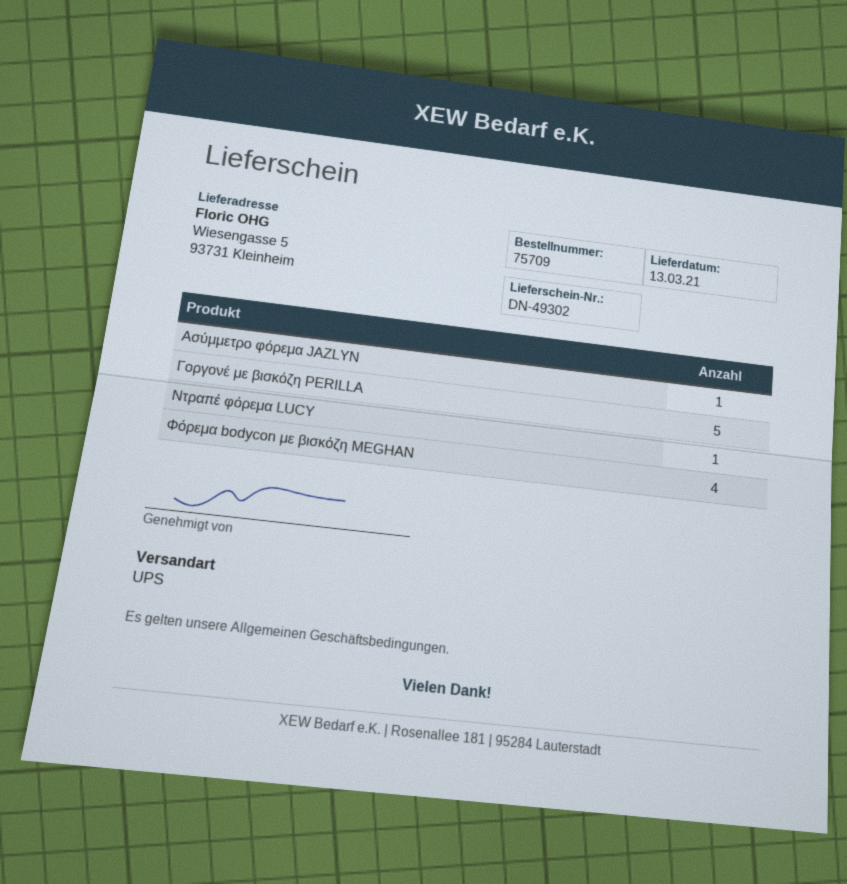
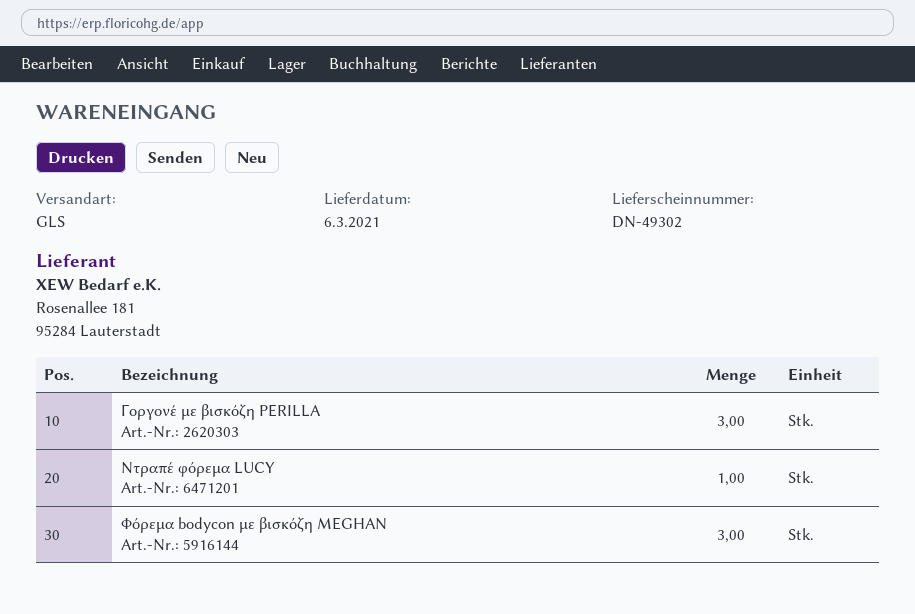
delivery date: 2021-03-13 -> 2021-03-06
shipping method: UPS -> GLS
Ασύμμετρο φόρεμα JAZLYN: 1 -> none
Γοργονέ με βισκόζη PERILLA: 5 -> 3
Φόρεμα bodycon με βισκόζη MEGHAN: 4 -> 3

